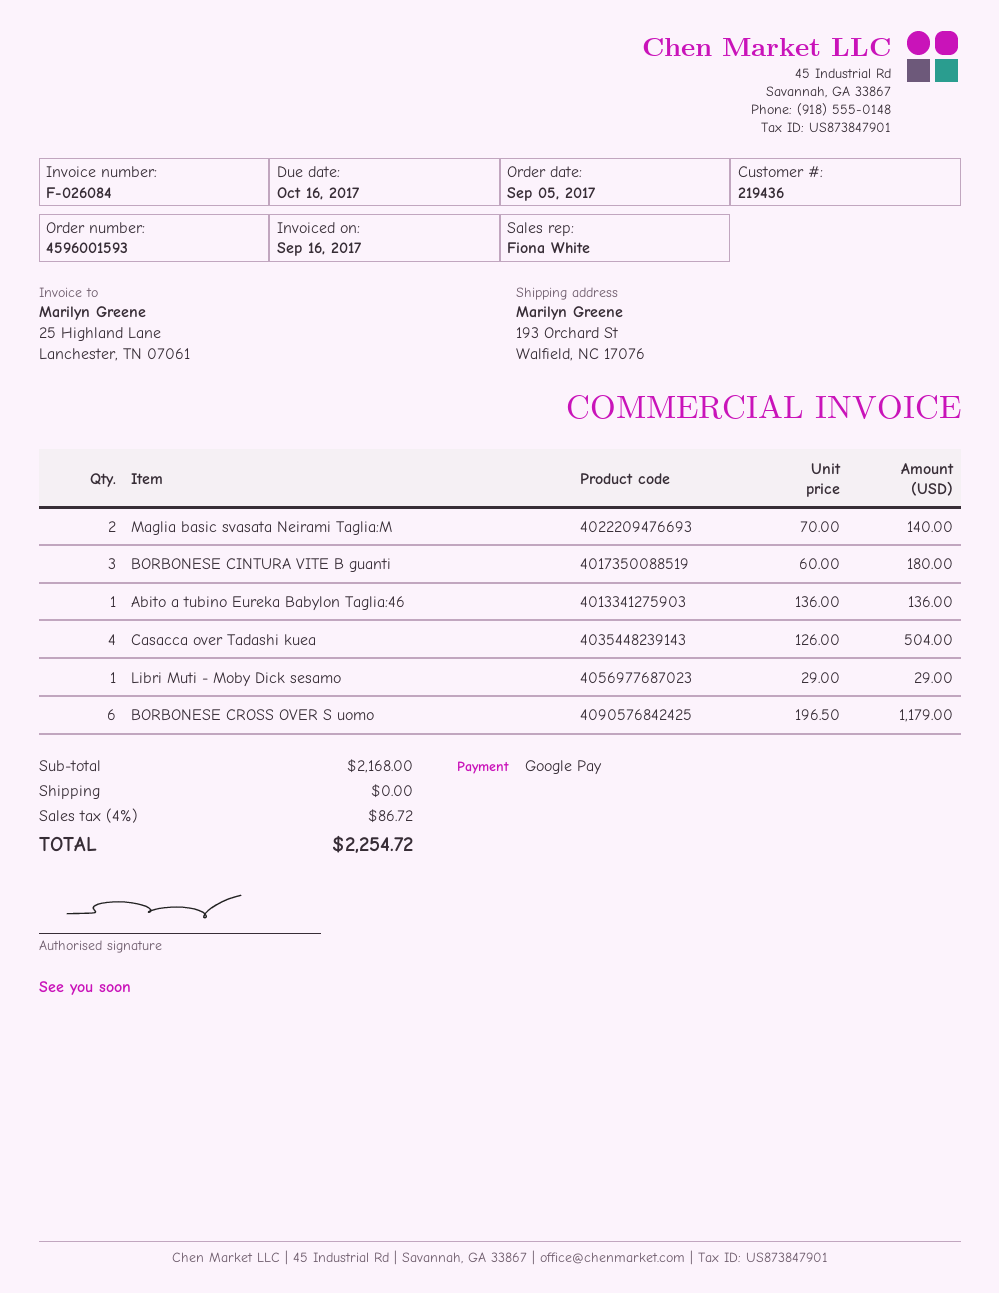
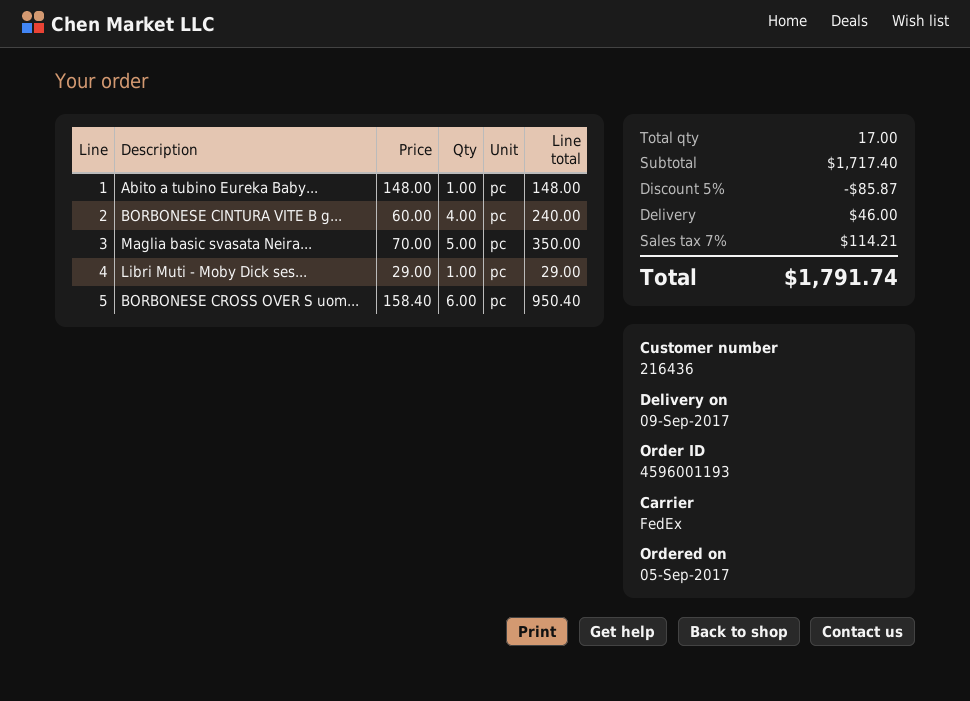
order number: 4596001593 -> 4596001193
customer number: 219436 -> 216436
Maglia basic svasata Neirami Taglia:M: 2 x 70.00 = 140.00 -> 5 x 70.00 = 350.00
BORBONESE CINTURA VITE B guanti: 3 x 60.00 = 180.00 -> 4 x 60.00 = 240.00
Abito a tubino Eureka Babylon Taglia:46: 1 x 136.00 = 136.00 -> 1 x 148.00 = 148.00
Casacca over Tadashi kuea: 4 x 126.00 = 504.00 -> none
BORBONESE CROSS OVER S uomo: 6 x 196.50 = 1179.00 -> 6 x 158.40 = 950.40
subtotal: 2168.00 -> 1717.40
discount: none -> 5% = 85.87
shipping: 0.00 -> 46.00
tax: 4% = 86.72 -> 7% = 114.21
total: 2254.72 -> 1791.74

